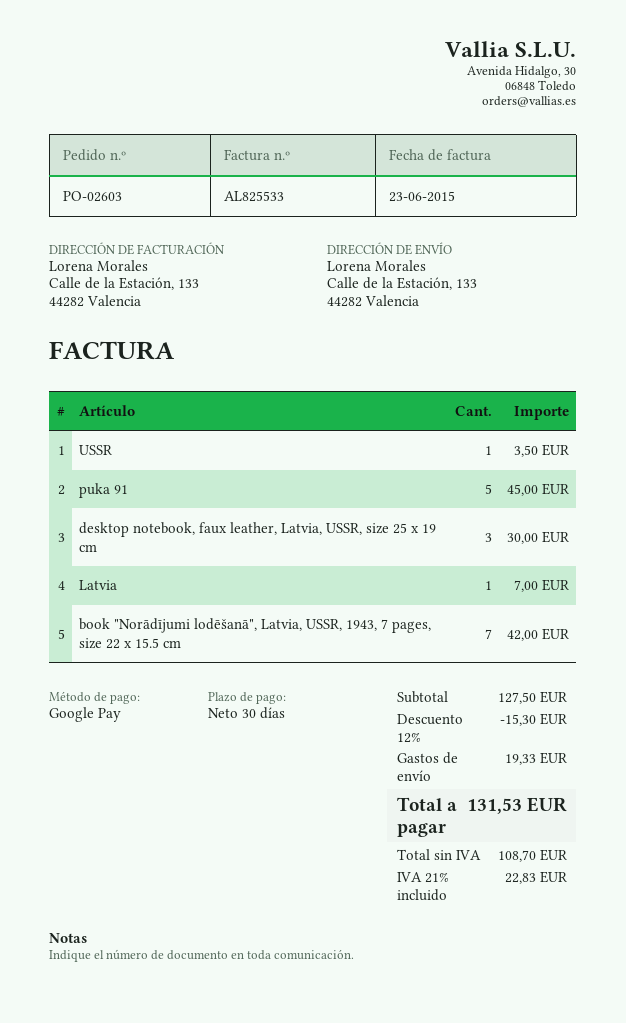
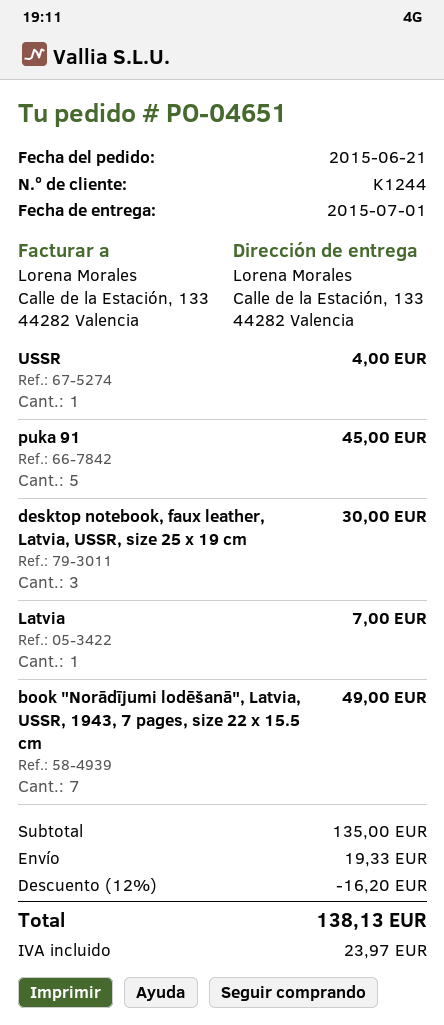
order number: PO-02603 -> PO-04651
USSR: 1 for 3.50 -> 1 for 4.00
book "Norādījumi lodēšanā", Latvia, USSR, 1943, 7 pages, size 22 x 15.5 cm: 7 for 42.00 -> 7 for 49.00
subtotal: 127.50 -> 135.00
discount: 12% = 15.30 -> 12% = 16.20
tax: 22.83 -> 23.97
total: 131.53 -> 138.13

